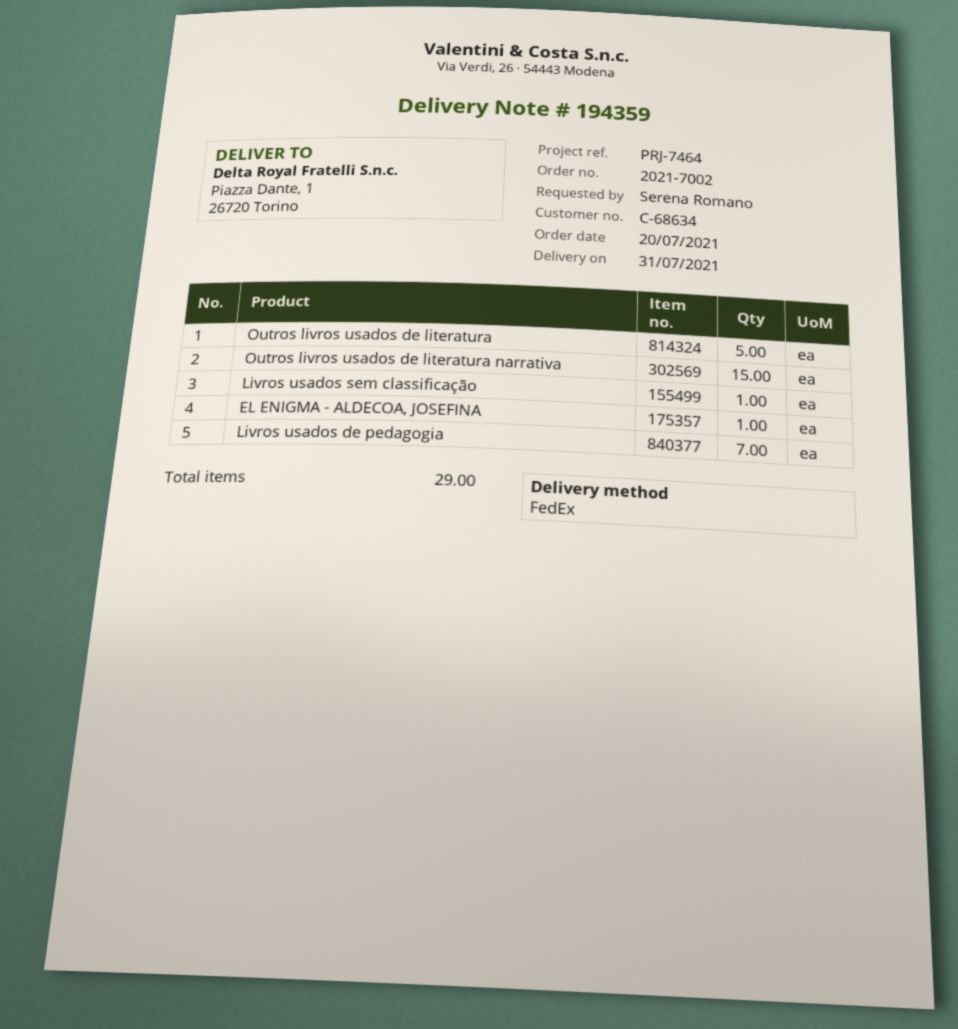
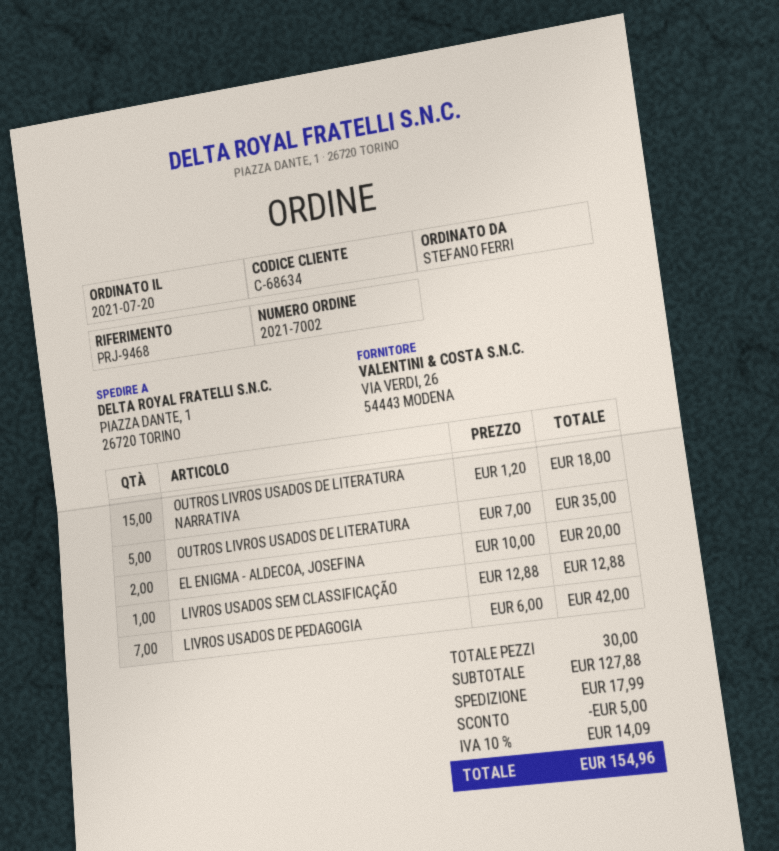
reference: PRJ-7464 -> PRJ-9468
ordered by: Serena Romano -> STEFANO FERRI
EL ENIGMA - ALDECOA, JOSEFINA: 1 -> 2
total quantity: 29 -> 30

